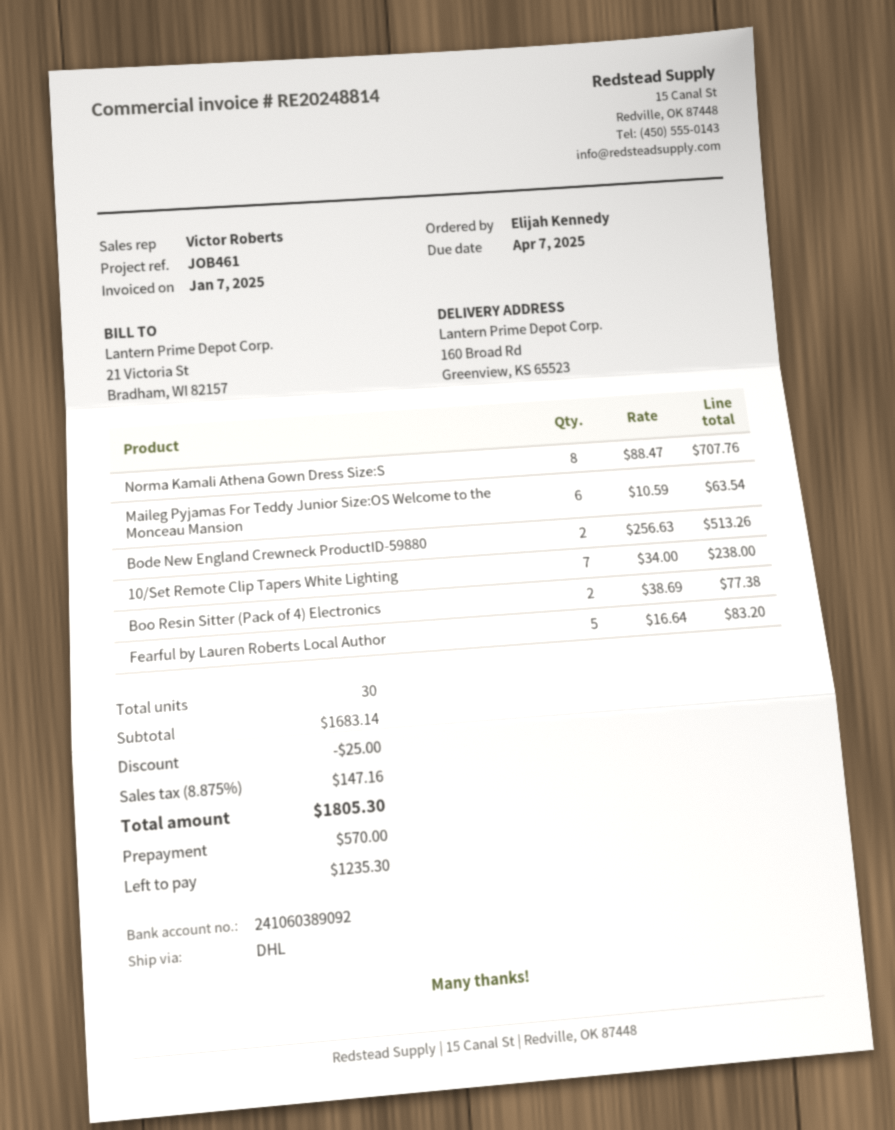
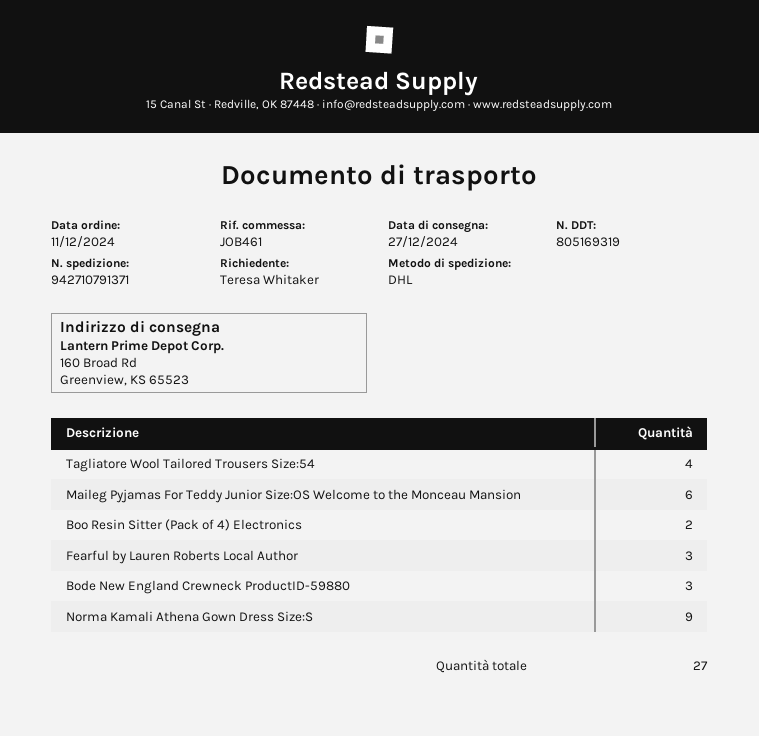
ordered by: Elijah Kennedy -> Teresa Whitaker
Norma Kamali Athena Gown Dress Size:S: 8 -> 9
Bode New England Crewneck ProductID-59880: 2 -> 3
10/Set Remote Clip Tapers White Lighting: 7 -> none
Fearful by Lauren Roberts Local Author: 5 -> 3
Tagliatore Wool Tailored Trousers Size:54: none -> 4
total quantity: 30 -> 27

